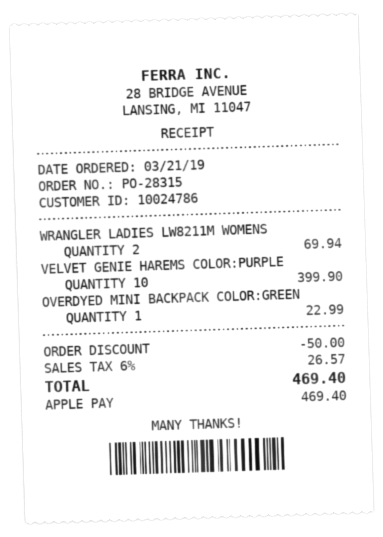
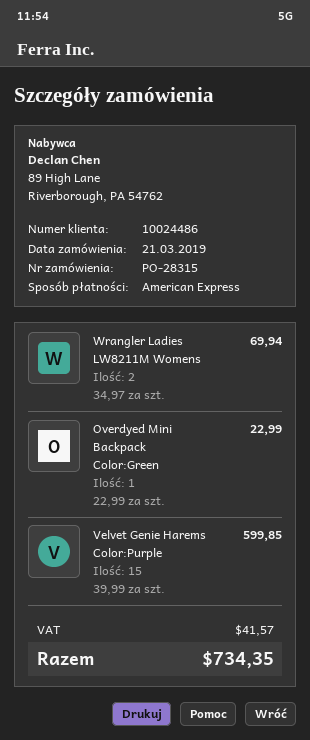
customer number: 10024786 -> 10024486
payment method: Apple Pay -> American Express
VELVET GENIE HAREMS COLOR:PURPLE: 10 for 399.90 -> 15 for 599.85
discount: 50.00 -> none
tax: 26.57 -> 41.57
total: 469.40 -> 734.35

